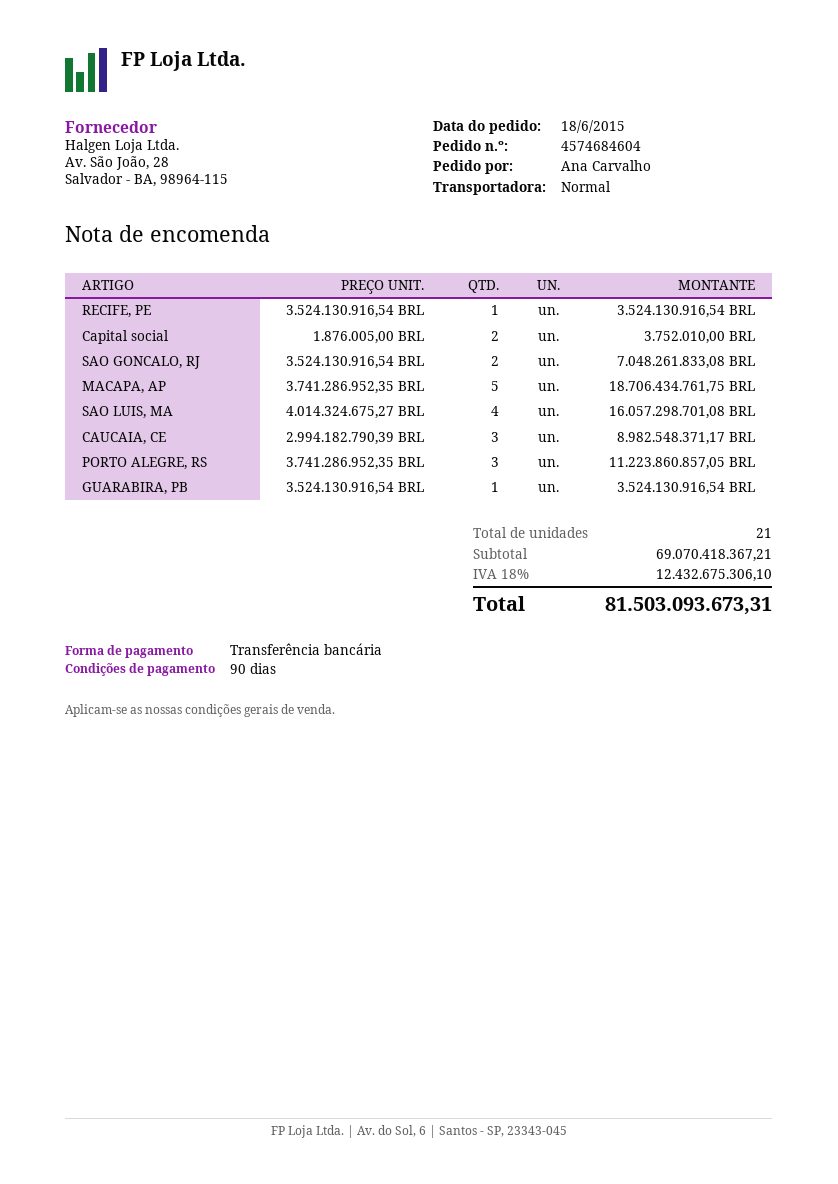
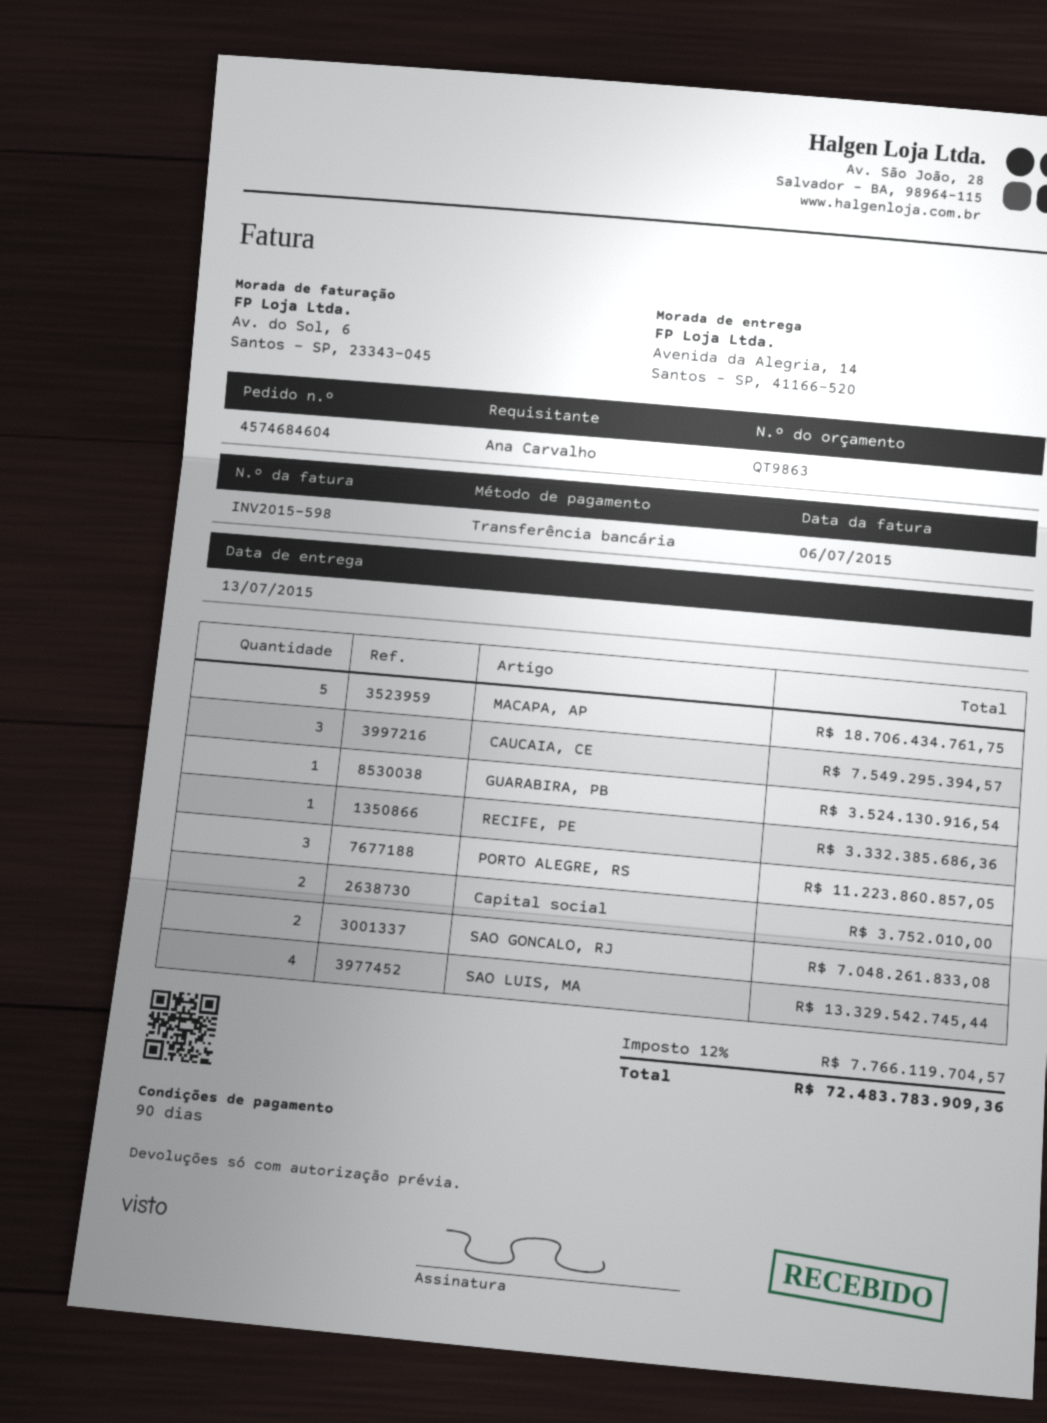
RECIFE, PE: 1 for 3524130916.54 -> 1 for 3332385686.36
SAO LUIS, MA: 4 for 16057298701.08 -> 4 for 13329542745.44
CAUCAIA, CE: 3 for 8982548371.17 -> 3 for 7549295394.57
tax: 18% = 12432675306.10 -> 12% = 7766119704.57
total: 81503093673.31 -> 72483783909.36

